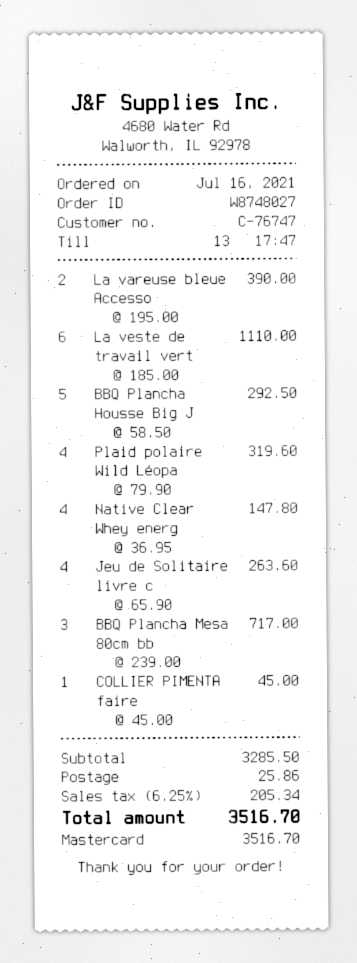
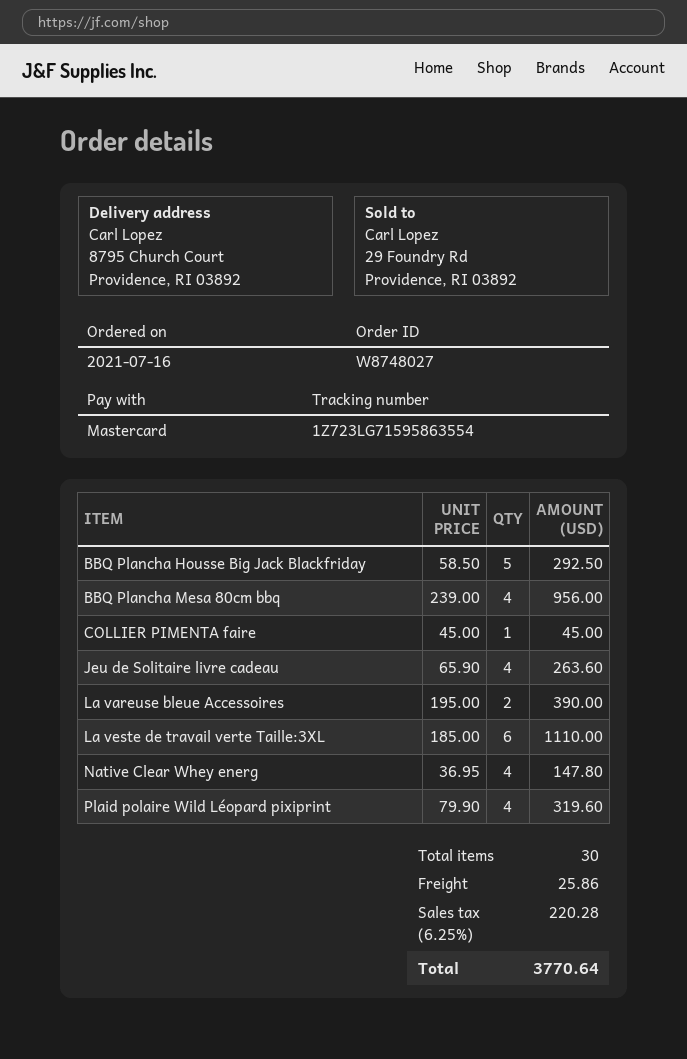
BBQ Plancha Mesa 80cm bb: 3 x 239.00 = 717.00 -> 4 x 239.00 = 956.00
tax: 6.25% = 205.34 -> 6.25% = 220.28
total: 3516.70 -> 3770.64

